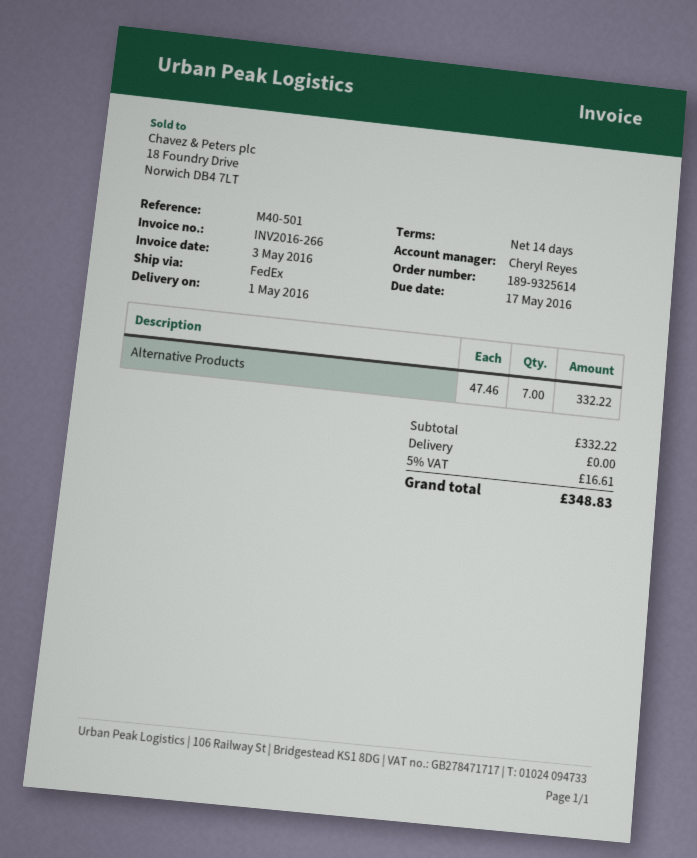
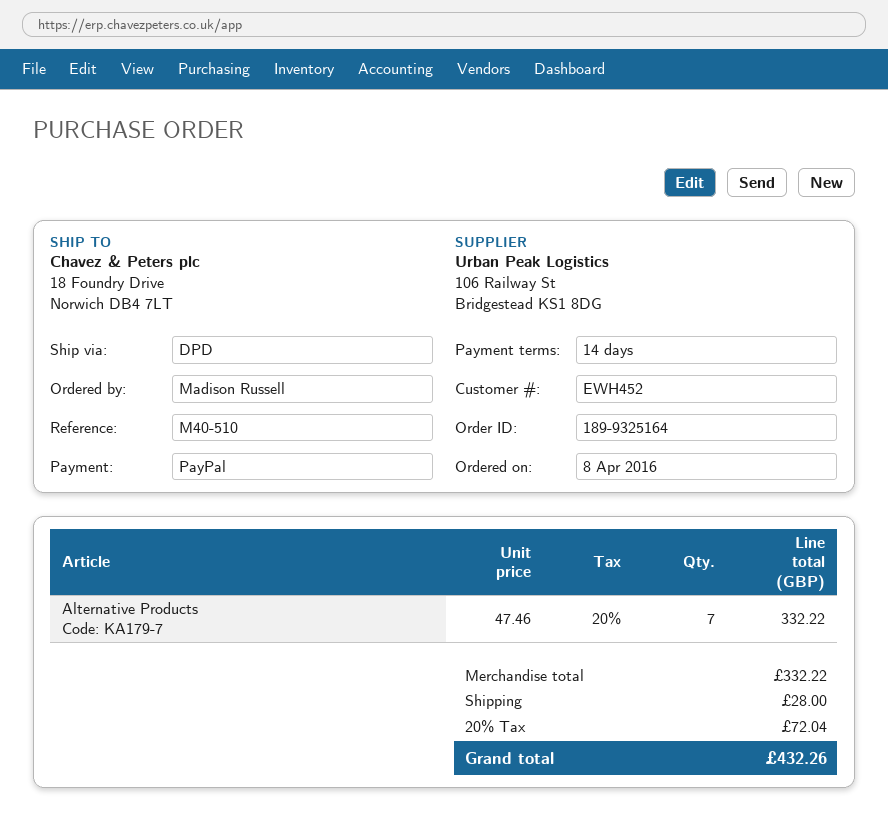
order number: 189-9325614 -> 189-9325164
reference: M40-501 -> M40-510
shipping method: FedEx -> DPD
shipping: 0.00 -> 28.00
tax: 5% = 16.61 -> 20% = 72.04
total: 348.83 -> 432.26

